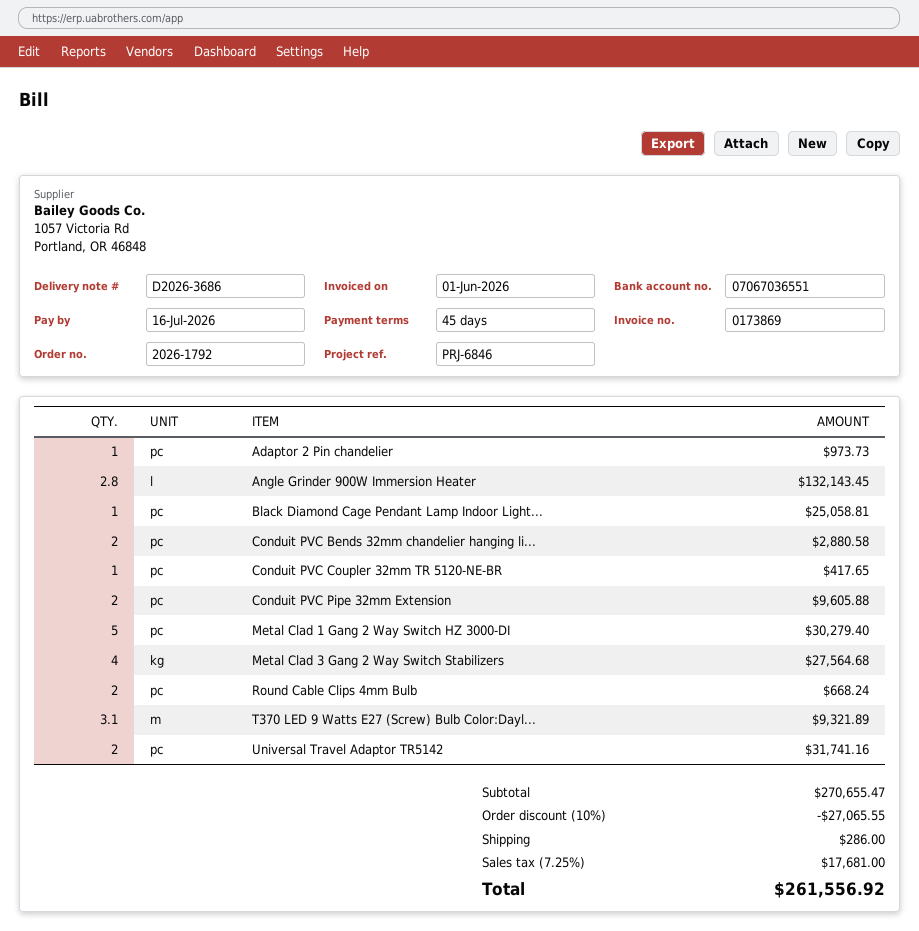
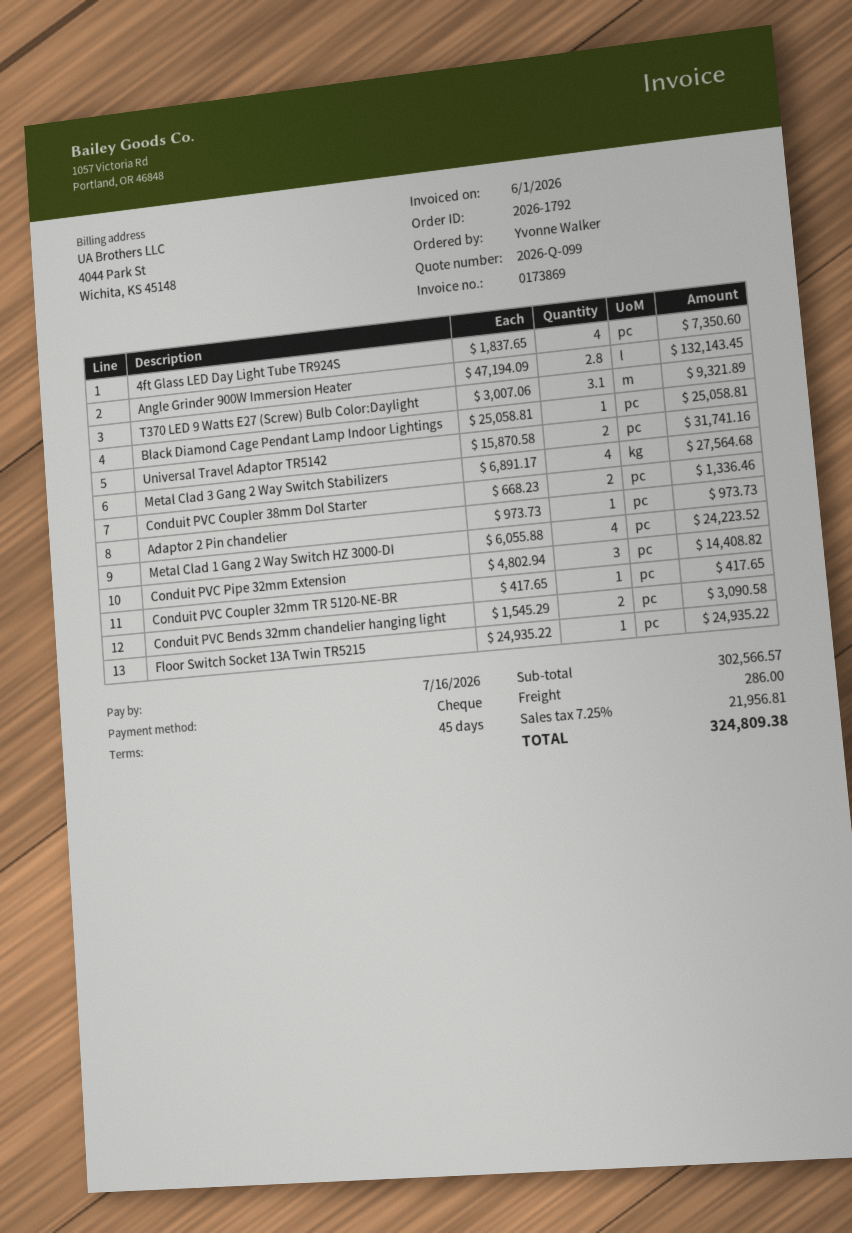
Conduit PVC Bends 32mm chandelier hanging li...: 2 for 2880.58 -> 2 for 3090.58
Conduit PVC Pipe 32mm Extension: 2 for 9605.88 -> 3 for 14408.82
Metal Clad 1 Gang 2 Way Switch HZ 3000-DI: 5 for 30279.40 -> 4 for 24223.52
Round Cable Clips 4mm Bulb: 2 for 668.24 -> none
4ft Glass LED Day Light Tube TR924S: none -> 4 for 7350.60
Conduit PVC Coupler 38mm Dol Starter: none -> 2 for 1336.46
Floor Switch Socket 13A Twin TR5215: none -> 1 for 24935.22
subtotal: 270655.47 -> 302566.57
discount: 10% = 27065.55 -> none
tax: 7.25% = 17681.00 -> 7.25% = 21956.81
total: 261556.92 -> 324809.38

